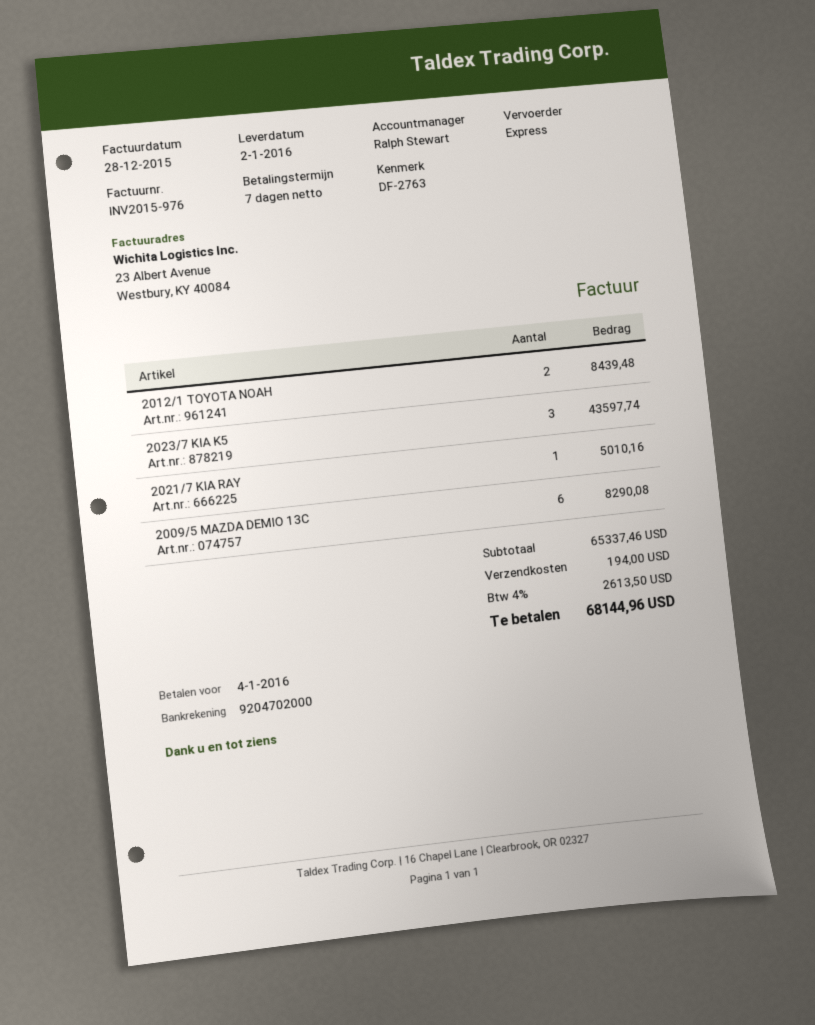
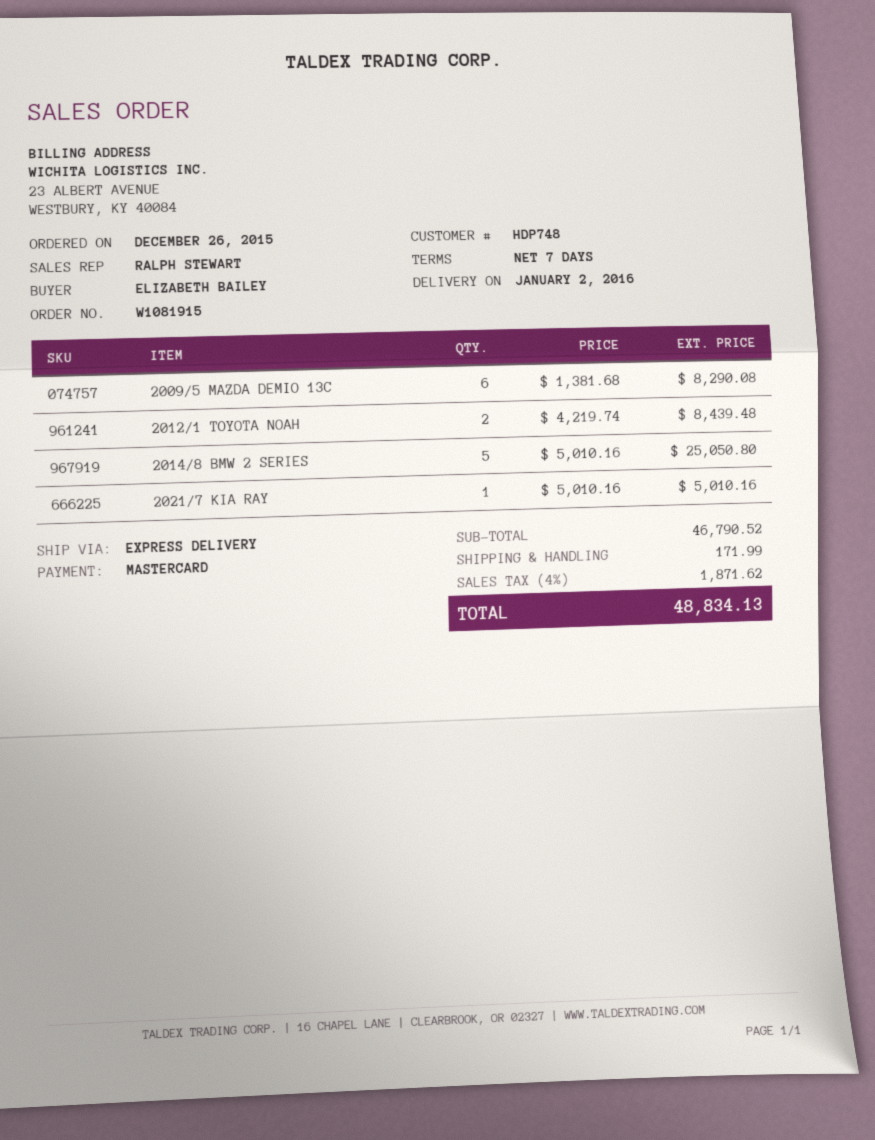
2023/7 KIA K5: 3 for 43597.74 -> none
2014/8 BMW 2 SERIES: none -> 5 for 25050.80
subtotal: 65337.46 -> 46790.52
shipping: 194.00 -> 171.99
tax: 4% = 2613.50 -> 4% = 1871.62
total: 68144.96 -> 48834.13

